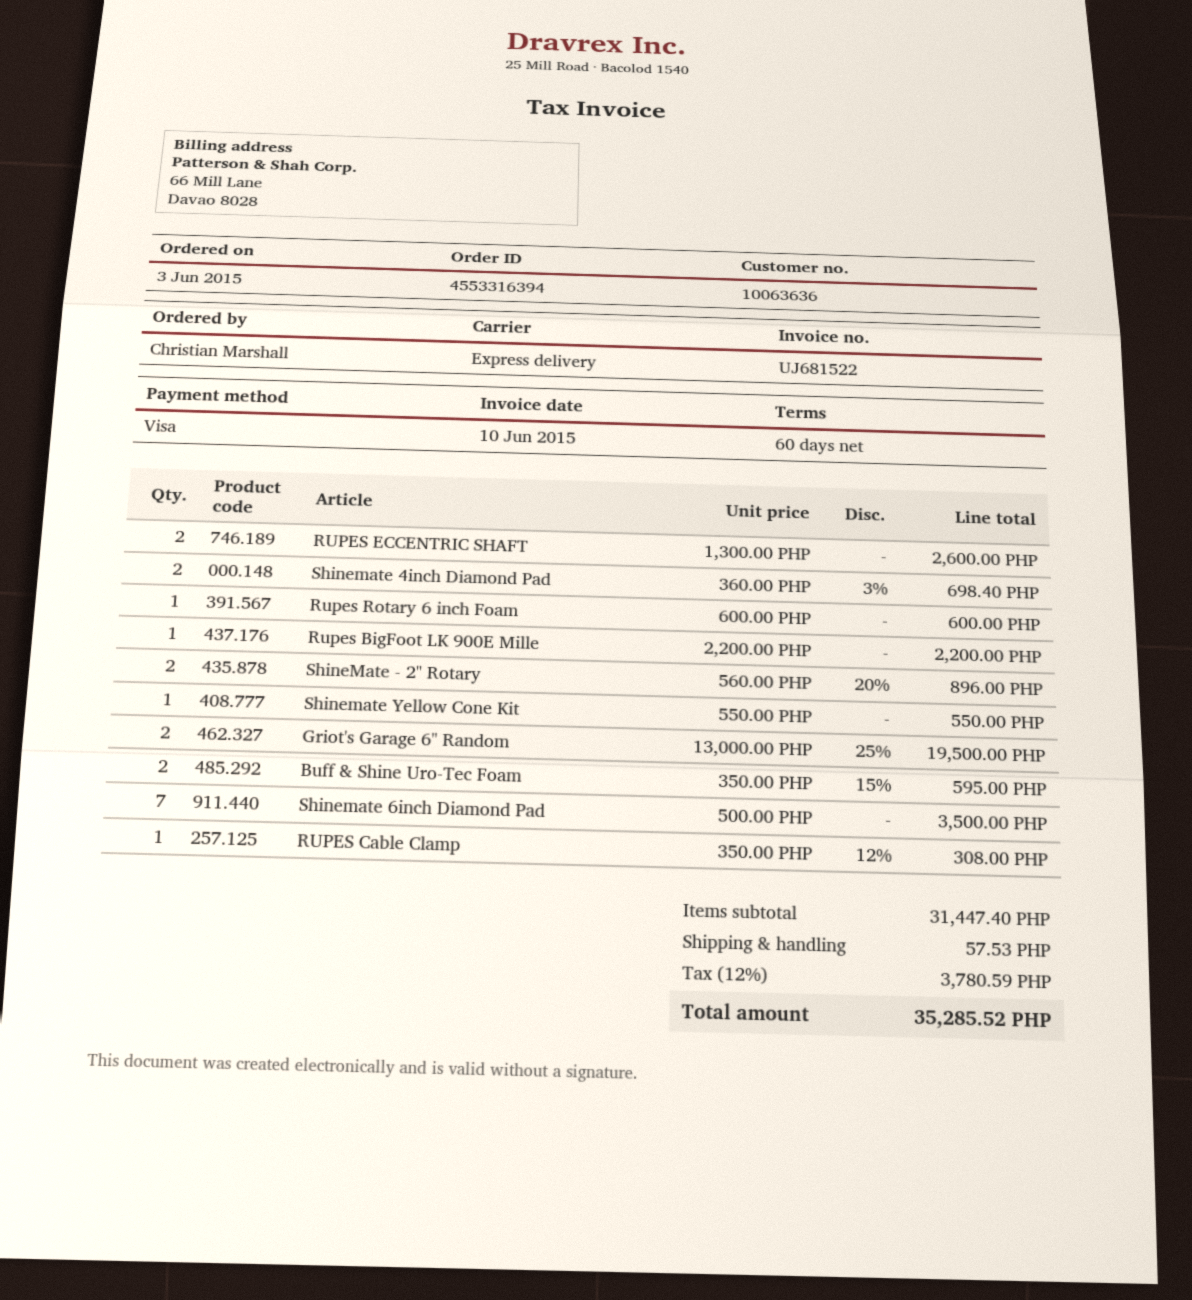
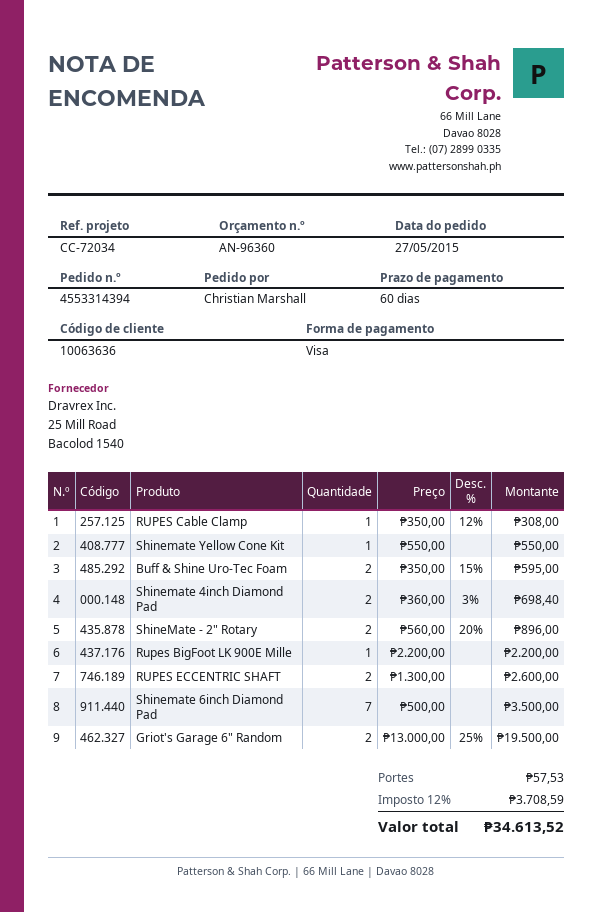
order number: 4553316394 -> 4553314394
order date: 2015-06-03 -> 2015-05-27
Rupes Rotary 6 inch Foam: 1 x 600.00 = 600.00 -> none
tax: 12% = 3780.59 -> 12% = 3708.59
total: 35285.52 -> 34613.52

